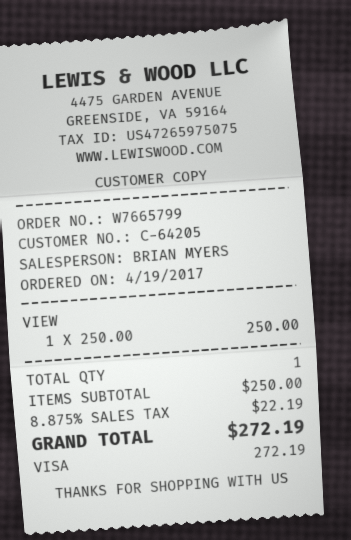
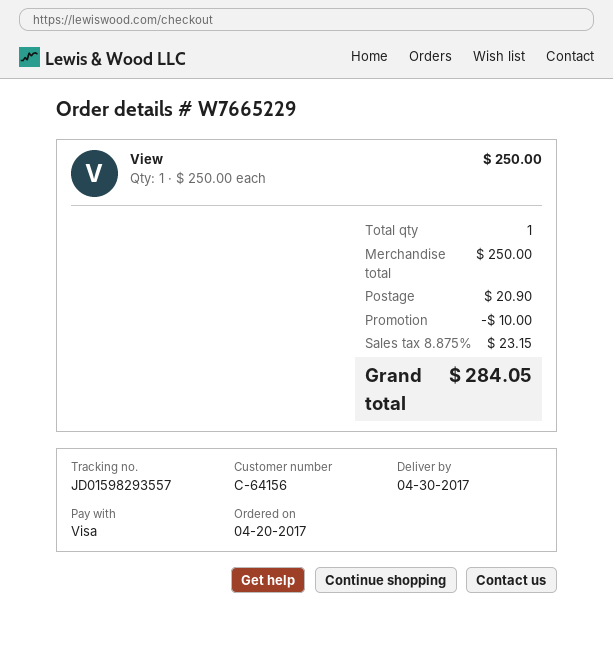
order number: W7665799 -> W7665229
order date: 2017-04-19 -> 2017-04-20
customer number: C-64205 -> C-64156
discount: none -> 10.00
shipping: none -> 20.90
tax: 8.875% = 22.19 -> 8.875% = 23.15
total: 272.19 -> 284.05

